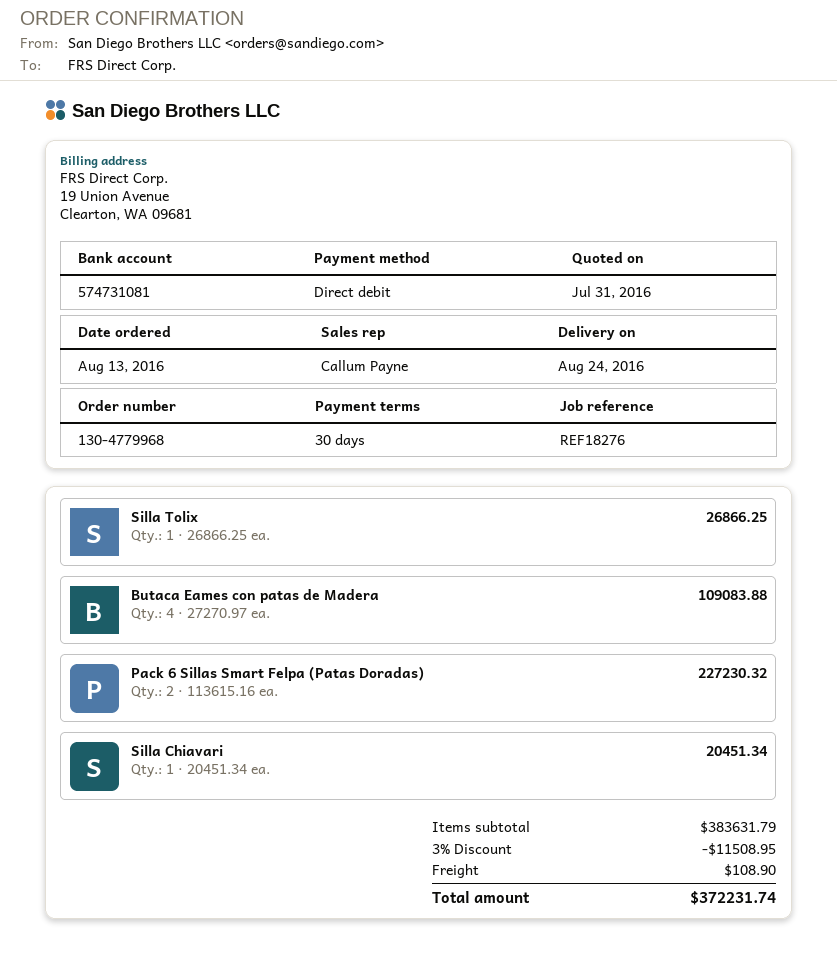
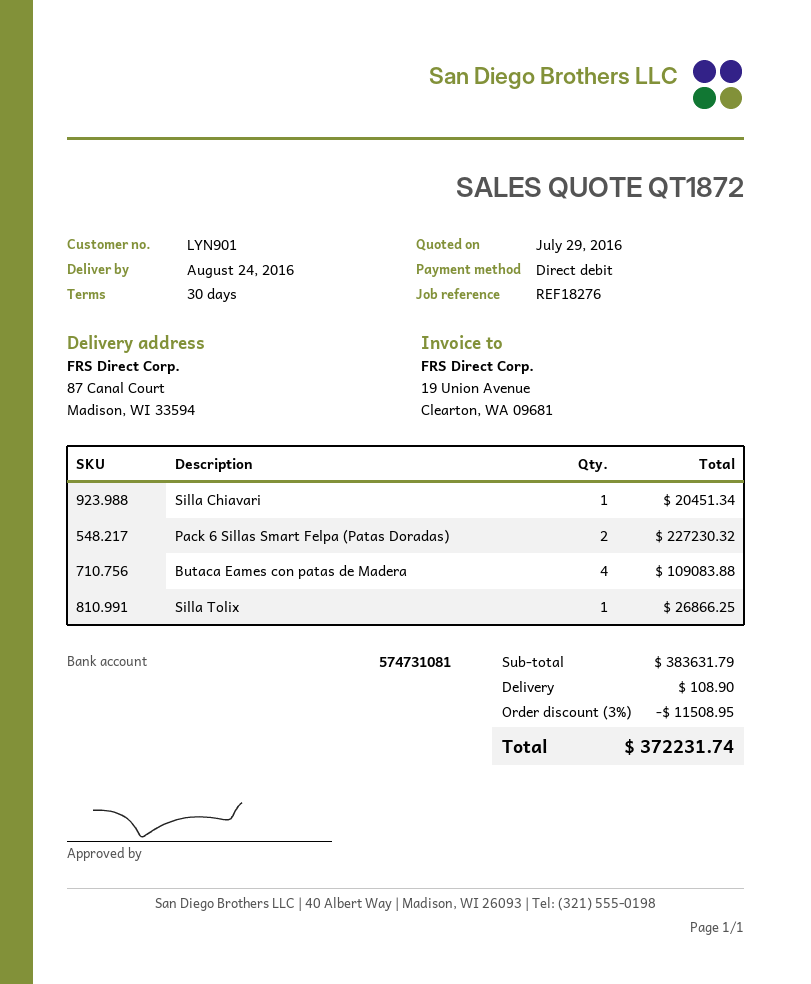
quote date: 2016-07-31 -> 2016-07-29

